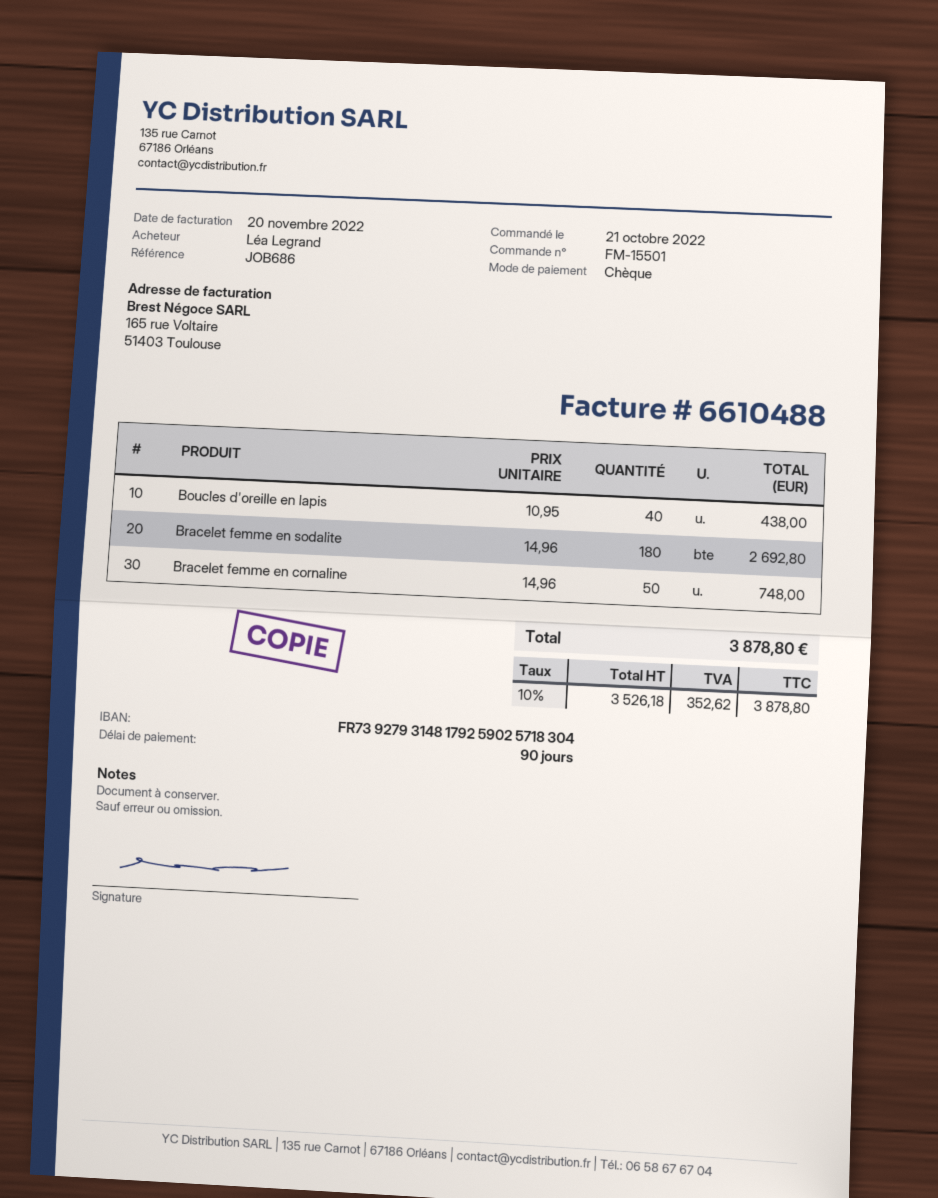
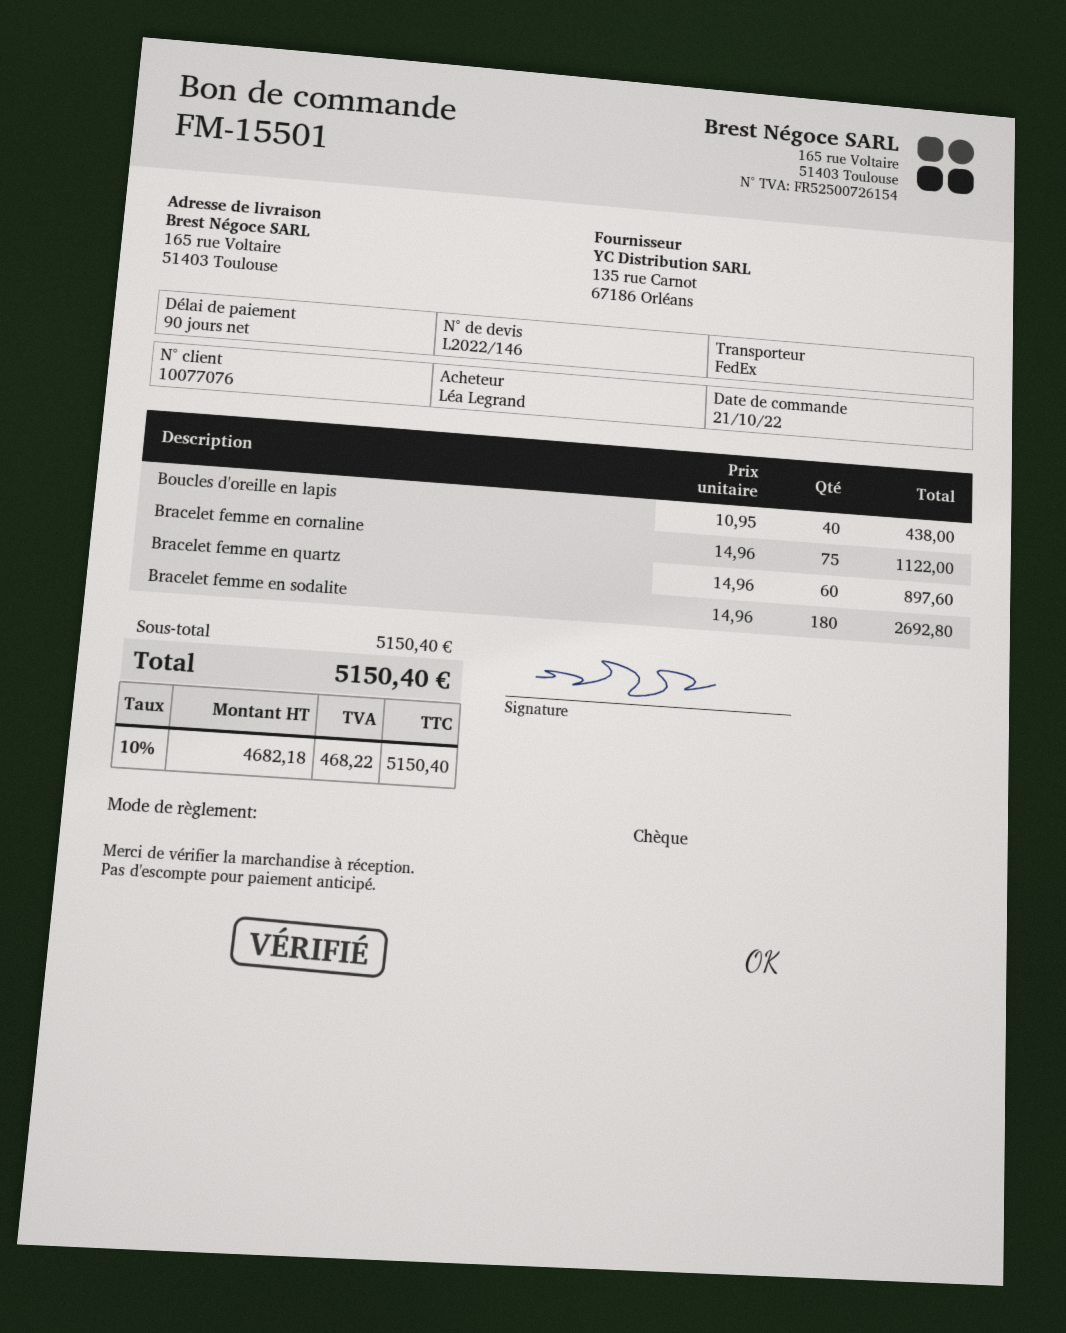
Bracelet femme en cornaline: 50 x 14.96 = 748.00 -> 75 x 14.96 = 1122.00
Bracelet femme en quartz: none -> 60 x 14.96 = 897.60
net: 3526.18 -> 4682.18
tax: 10% = 352.62 -> 10% = 468.22
total: 3878.80 -> 5150.40

